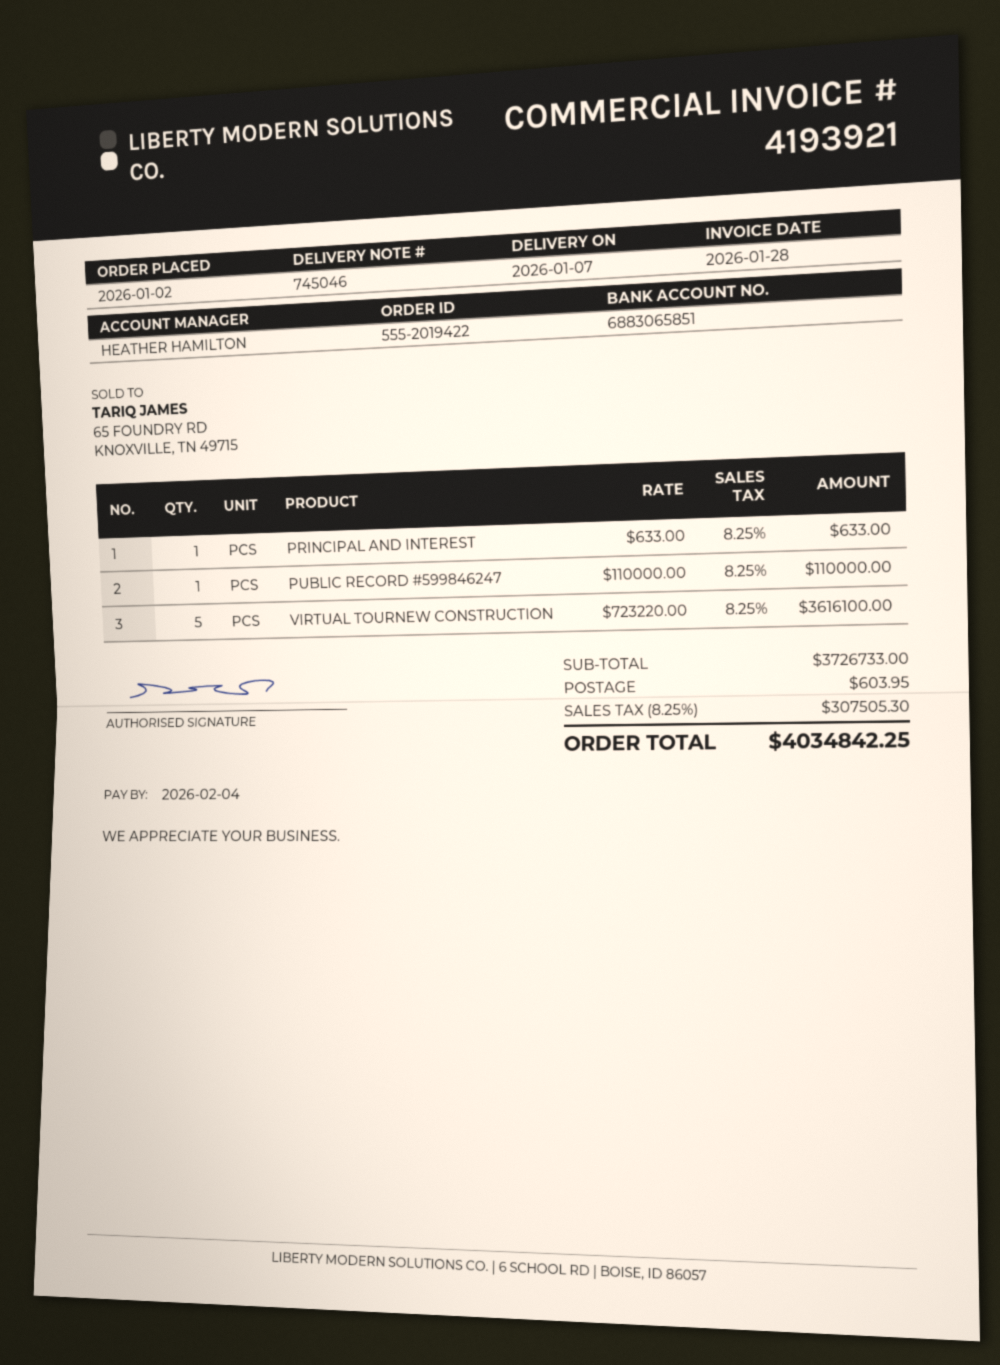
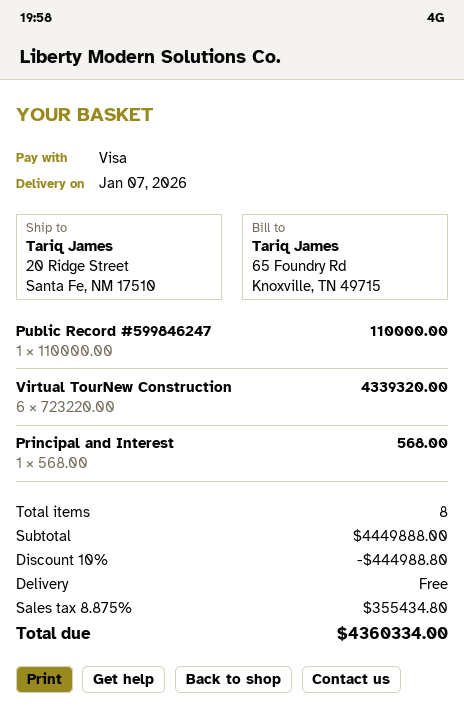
PRINCIPAL AND INTEREST: 1 x 633.00 = 633.00 -> 1 x 568.00 = 568.00
VIRTUAL TOURNEW CONSTRUCTION: 5 x 723220.00 = 3616100.00 -> 6 x 723220.00 = 4339320.00
subtotal: 3726733.00 -> 4449888.00
discount: none -> 10% = 444988.80
shipping: 603.95 -> 0.00
tax: 8.25% = 307505.30 -> 8.875% = 355434.80
total: 4034842.25 -> 4360334.00

